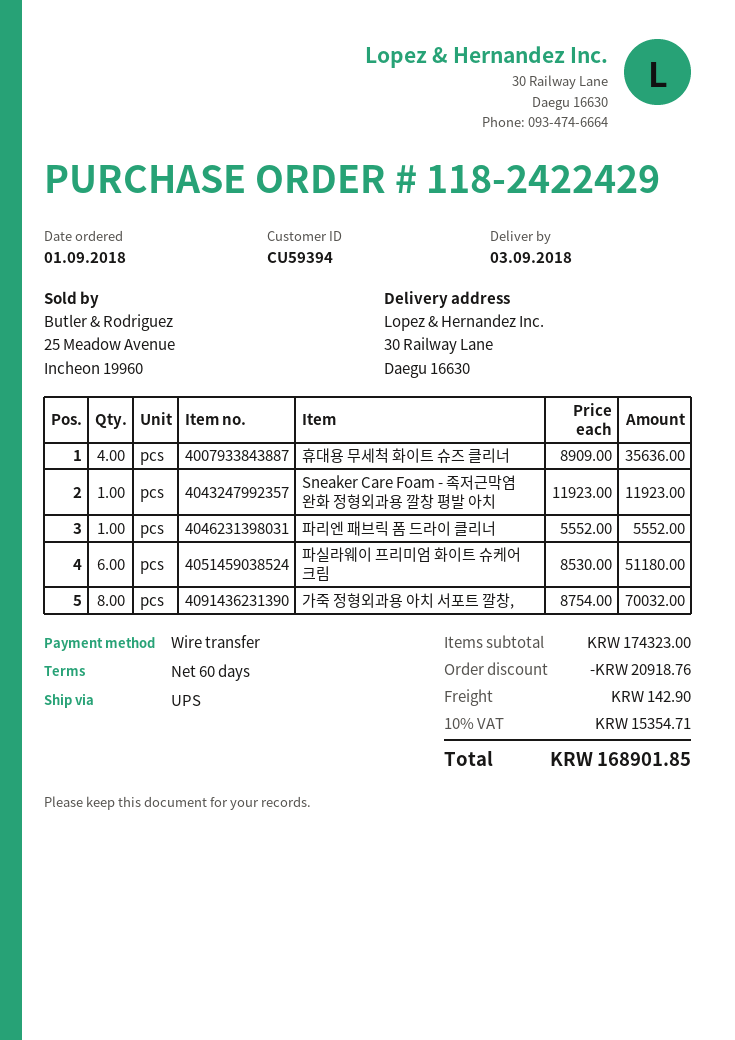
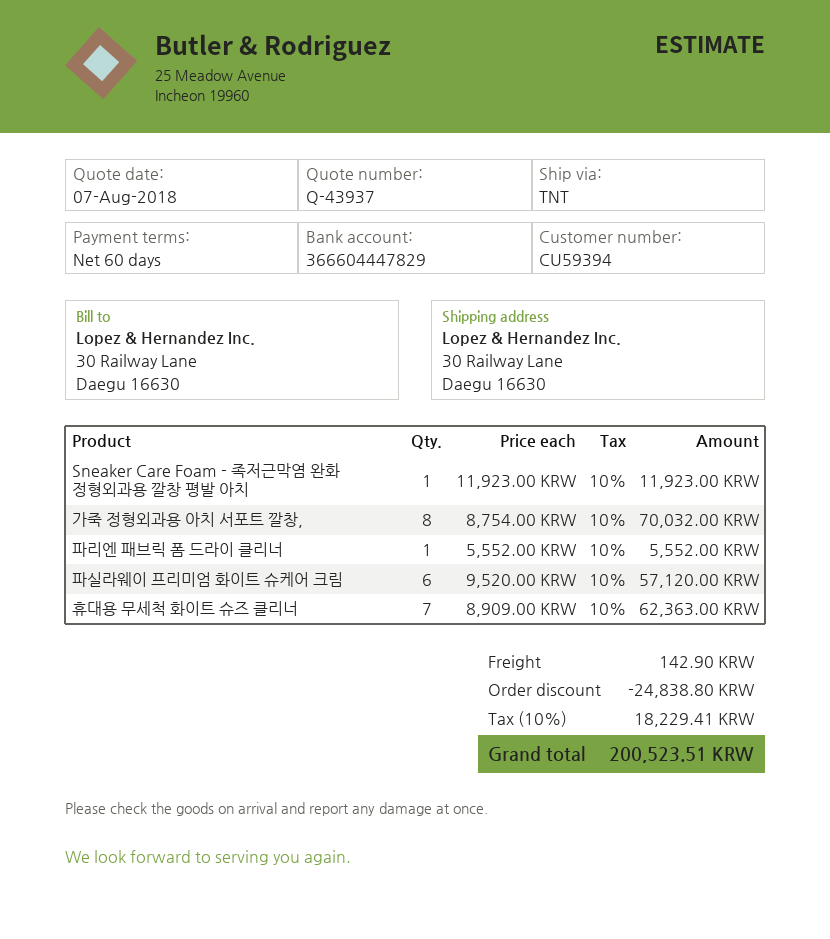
shipping method: UPS -> TNT
휴대용 무세척 화이트 슈즈 클리너: 4 x 8909.00 = 35636.00 -> 7 x 8909.00 = 62363.00
파실라웨이 프리미엄 화이트 슈케어 크림: 6 x 8530.00 = 51180.00 -> 6 x 9520.00 = 57120.00
discount: 20918.76 -> 24838.80
tax: 10% = 15354.71 -> 10% = 18229.41
total: 168901.85 -> 200523.51

